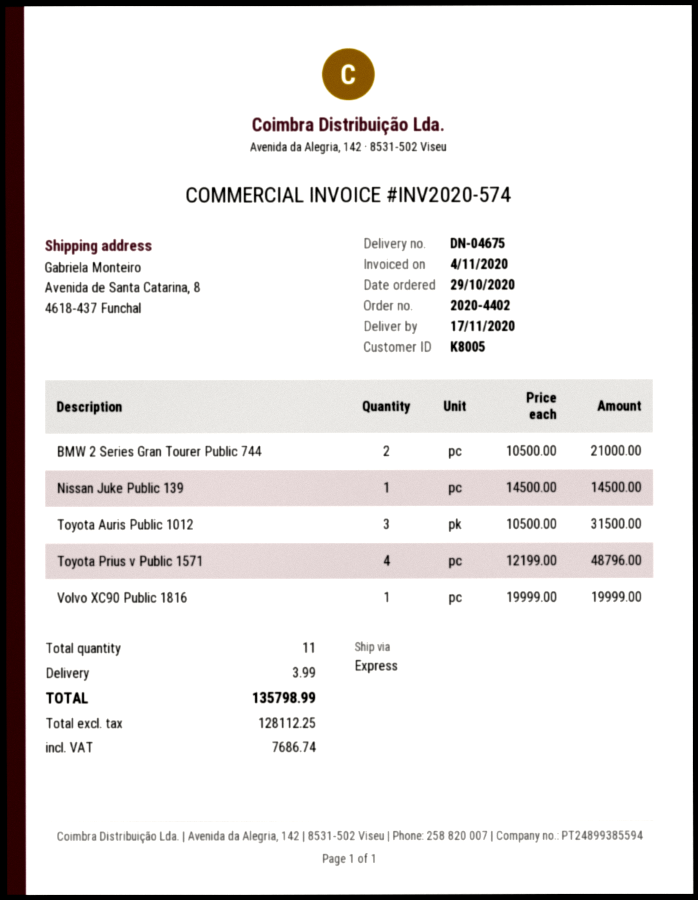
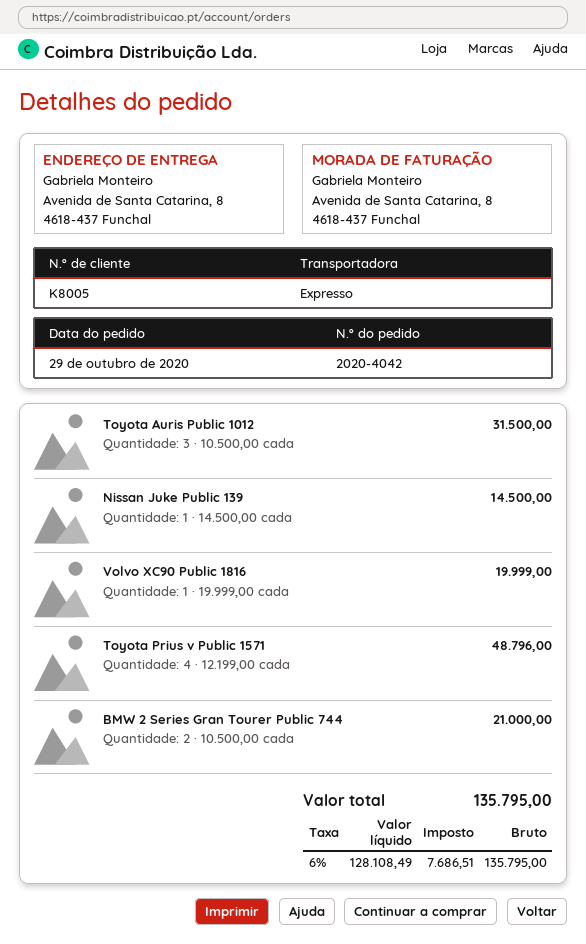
order number: 2020-4402 -> 2020-4042
shipping: 3.99 -> none
net: 128112.25 -> 128108.49
tax: 7686.74 -> 7686.51
total: 135798.99 -> 135795.00

